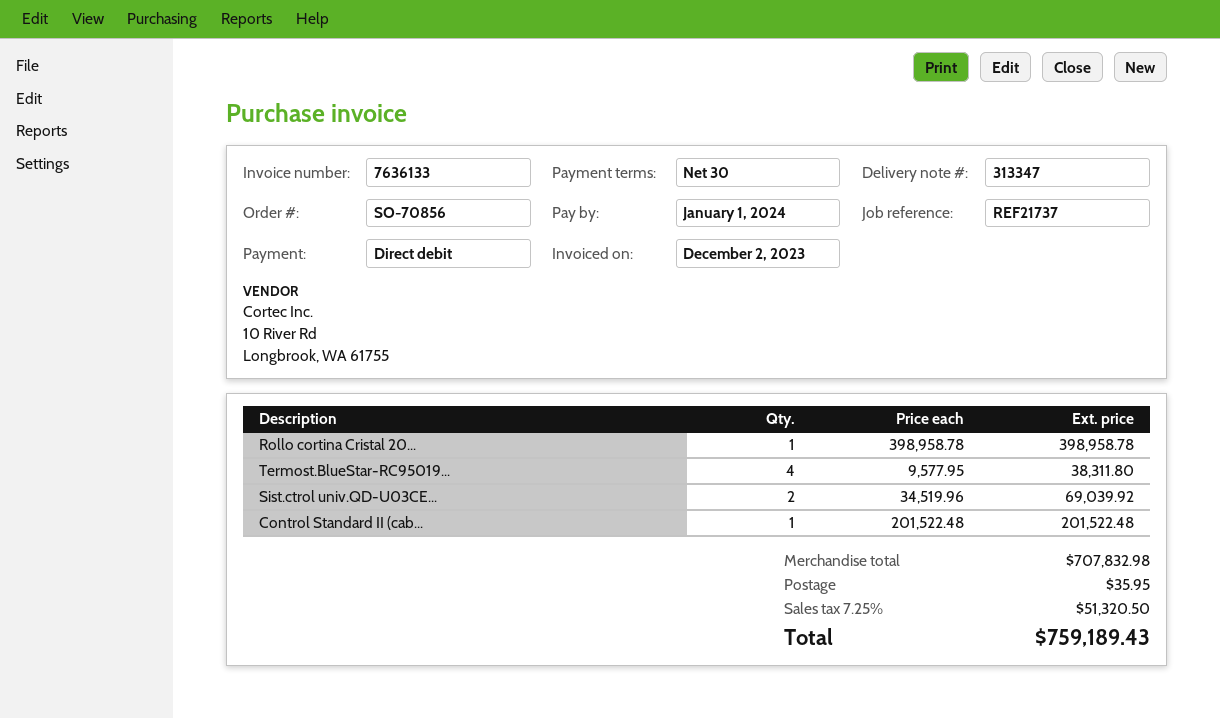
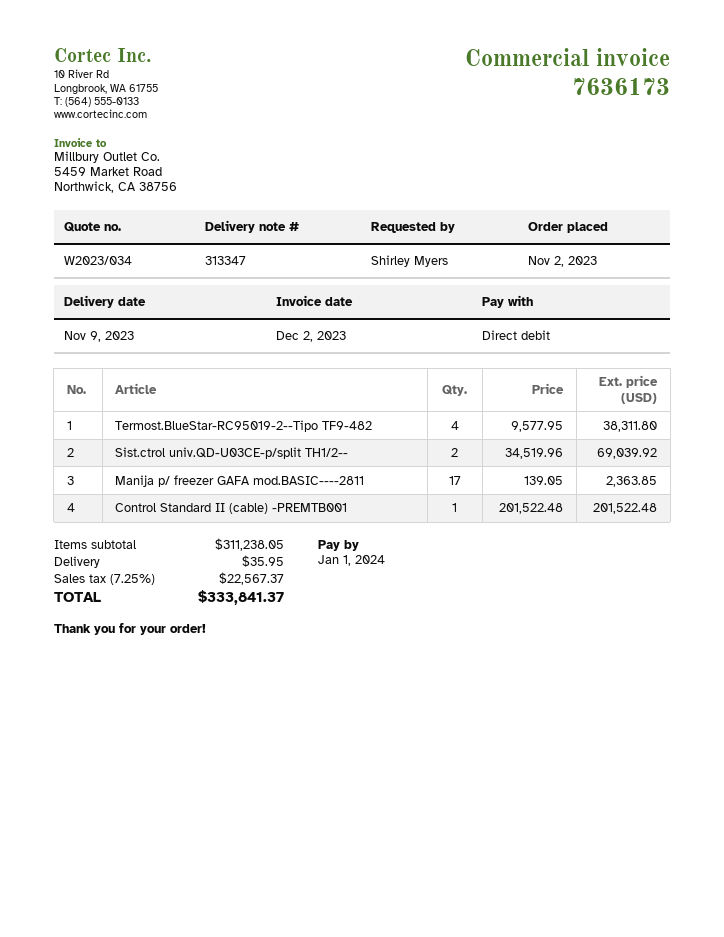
invoice number: 7636133 -> 7636173
Rollo cortina Cristal 20...: 1 x 398958.78 = 398958.78 -> none
Manija p/ freezer GAFA mod.BASIC----2811: none -> 17 x 139.05 = 2363.85
subtotal: 707832.98 -> 311238.05
tax: 7.25% = 51320.50 -> 7.25% = 22567.37
total: 759189.43 -> 333841.37

